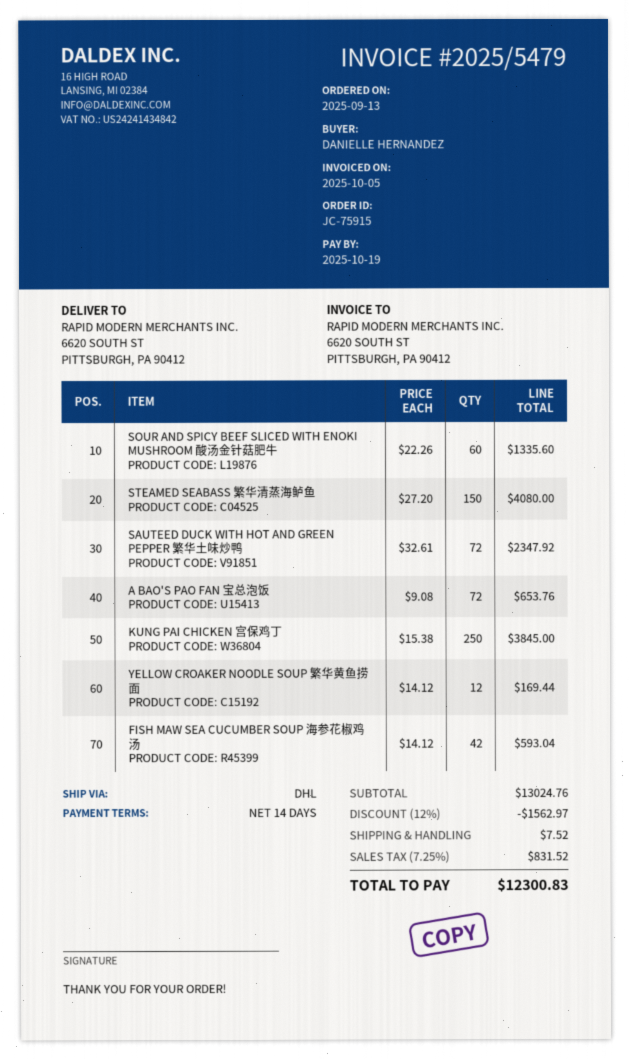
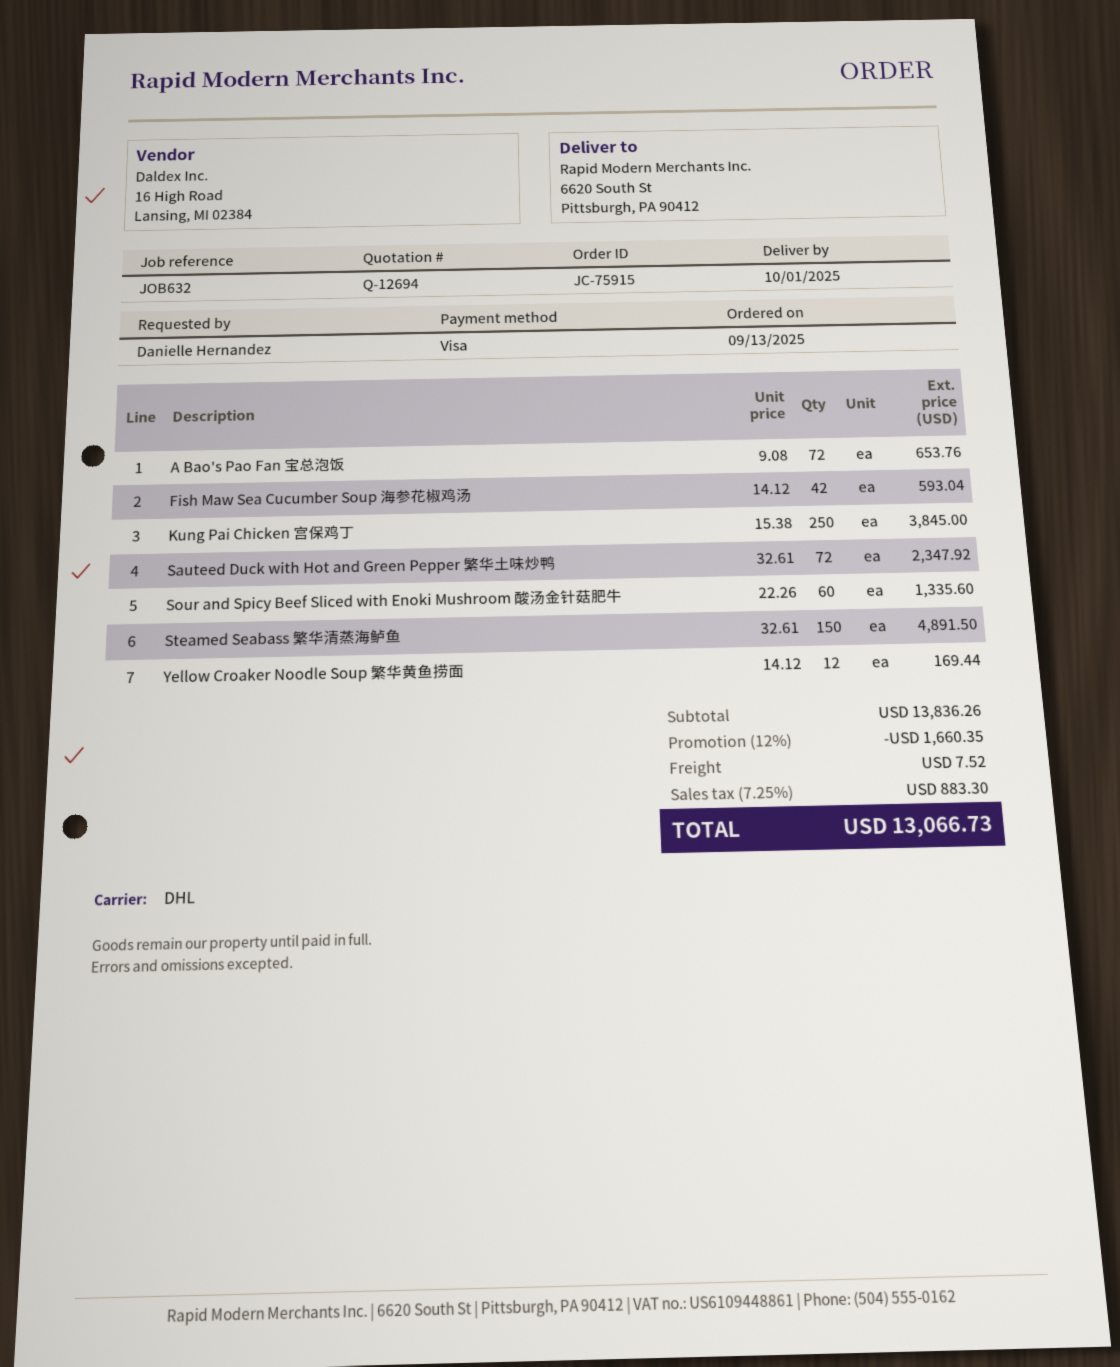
STEAMED SEABASS 繁华清蒸海鲈鱼: 150 x 27.20 = 4080.00 -> 150 x 32.61 = 4891.50
subtotal: 13024.76 -> 13836.26
discount: 12% = 1562.97 -> 12% = 1660.35
tax: 7.25% = 831.52 -> 7.25% = 883.30
total: 12300.83 -> 13066.73

